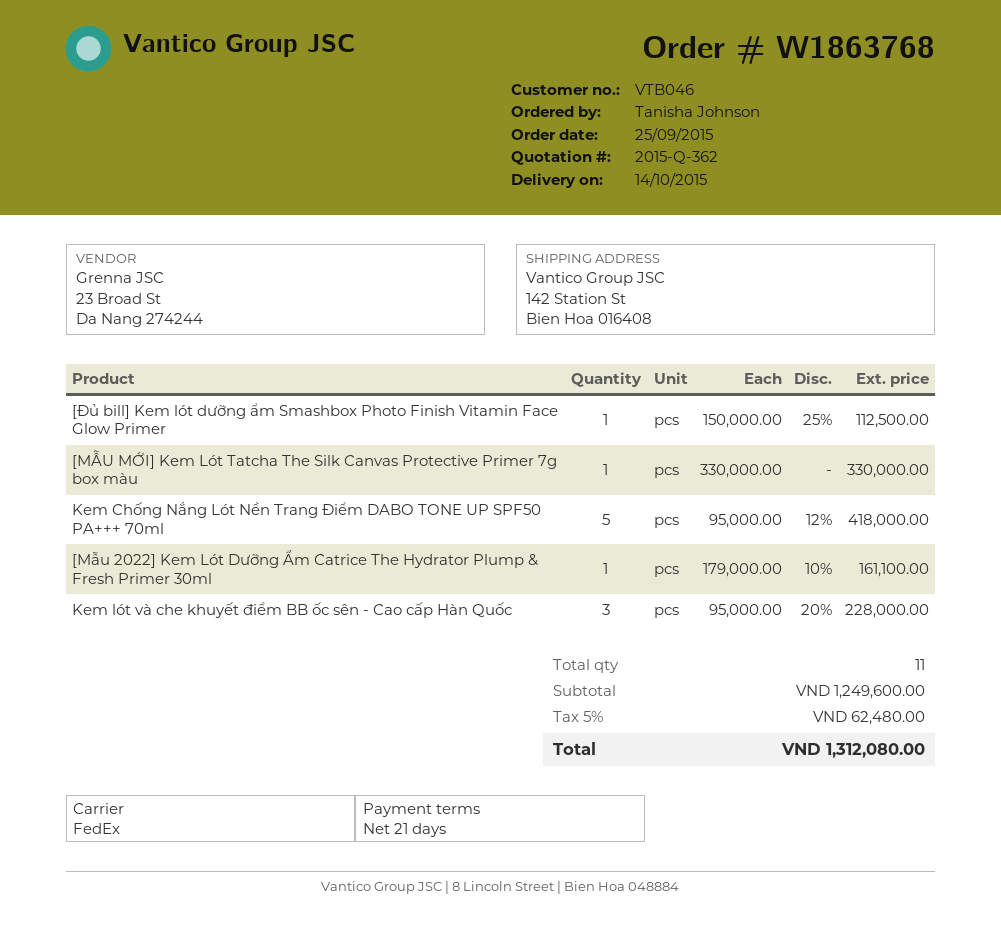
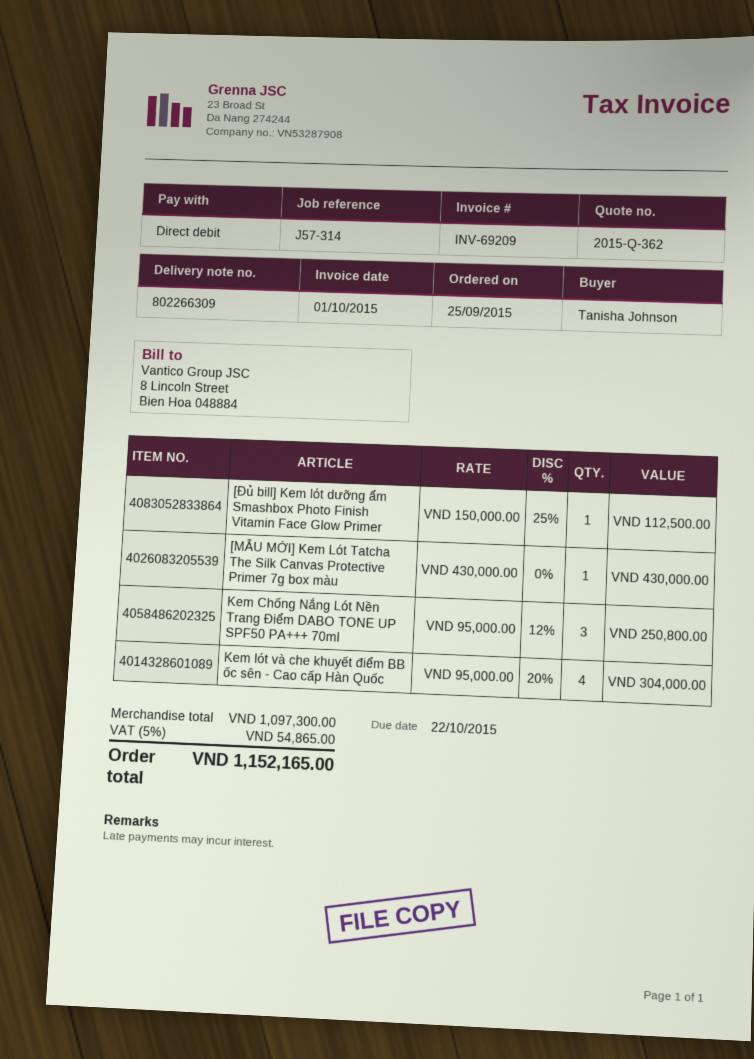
[MẪU MỚI] Kem Lót Tatcha The Silk Canvas Protective Primer 7g box màu: 1 x 330000.00 = 330000.00 -> 1 x 430000.00 = 430000.00
Kem Chống Nắng Lót Nền Trang Điểm DABO TONE UP SPF50 PA+++ 70ml: 5 x 95000.00 - 12% = 418000.00 -> 3 x 95000.00 - 12% = 250800.00
[Mẫu 2022] Kem Lót Dưỡng Ẩm Catrice The Hydrator Plump & Fresh Primer 30ml: 1 x 179000.00 - 10% = 161100.00 -> none
Kem lót và che khuyết điểm BB ốc sên - Cao cấp Hàn Quốc: 3 x 95000.00 - 20% = 228000.00 -> 4 x 95000.00 - 20% = 304000.00
subtotal: 1249600.00 -> 1097300.00
tax: 5% = 62480.00 -> 5% = 54865.00
total: 1312080.00 -> 1152165.00

